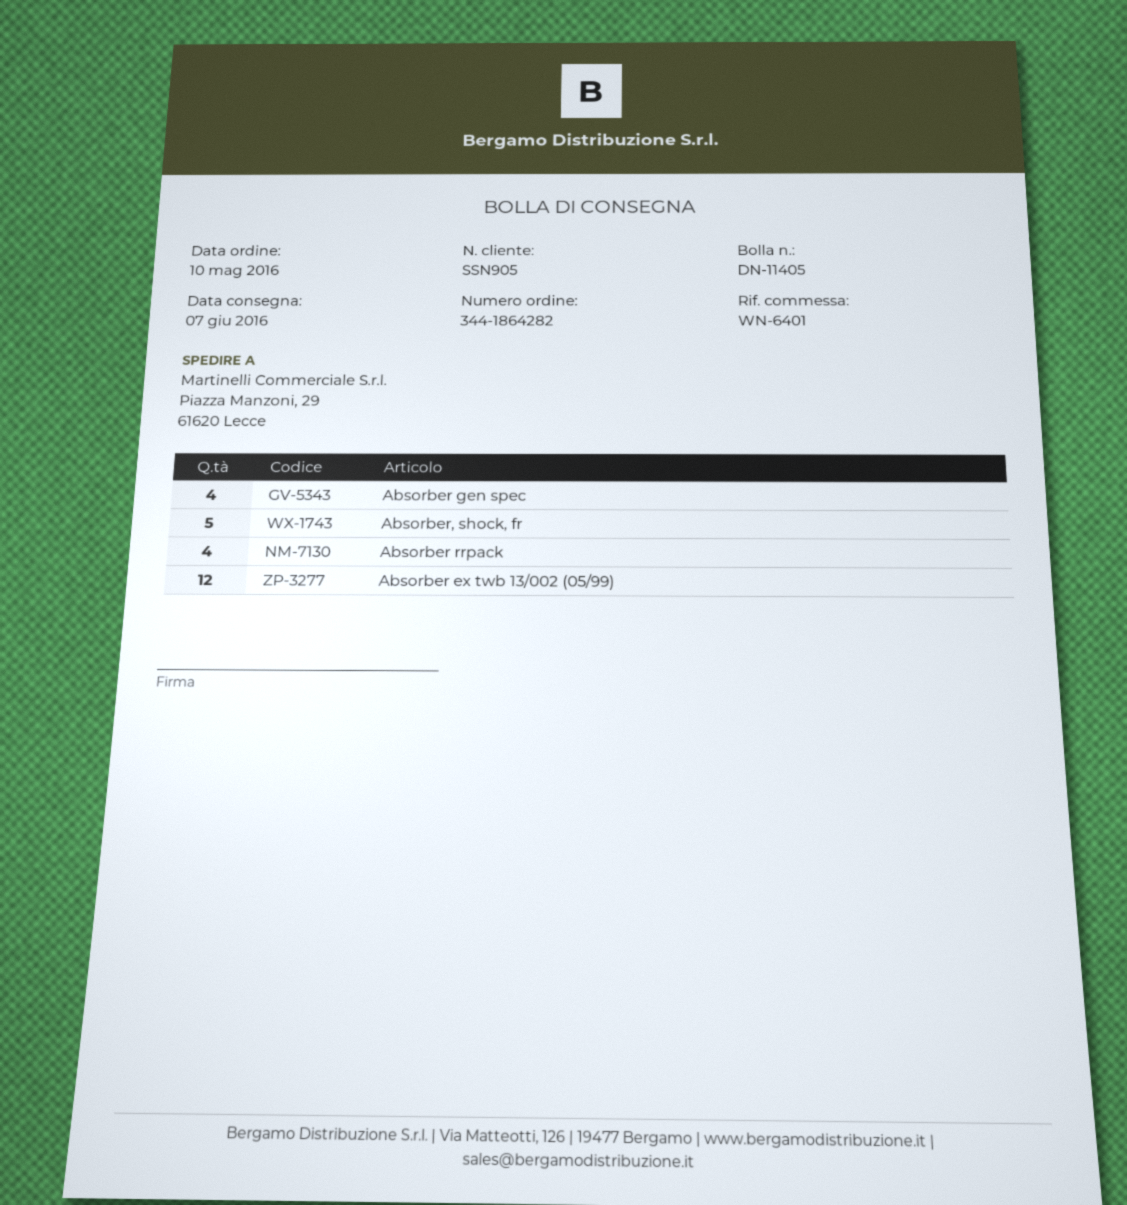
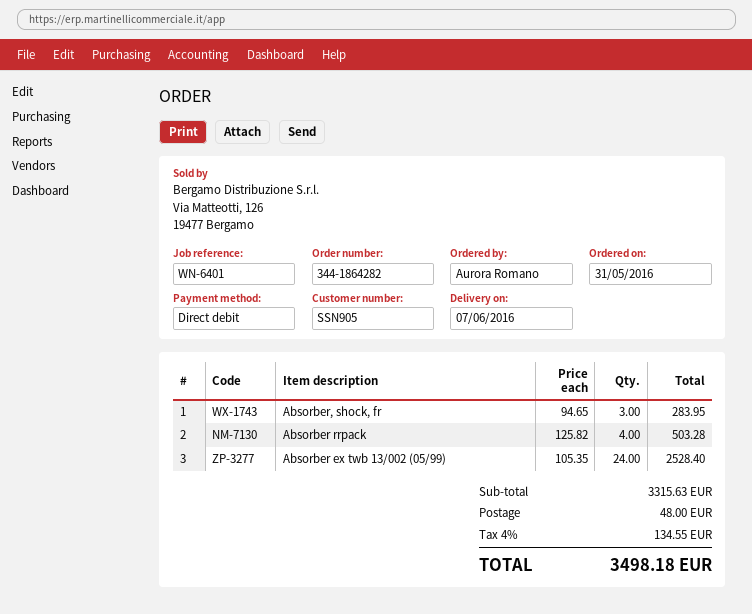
order date: 2016-05-10 -> 2016-05-31
Absorber gen spec: 4 -> none
Absorber, shock, fr: 5 -> 3
Absorber ex twb 13/002 (05/99): 12 -> 24

